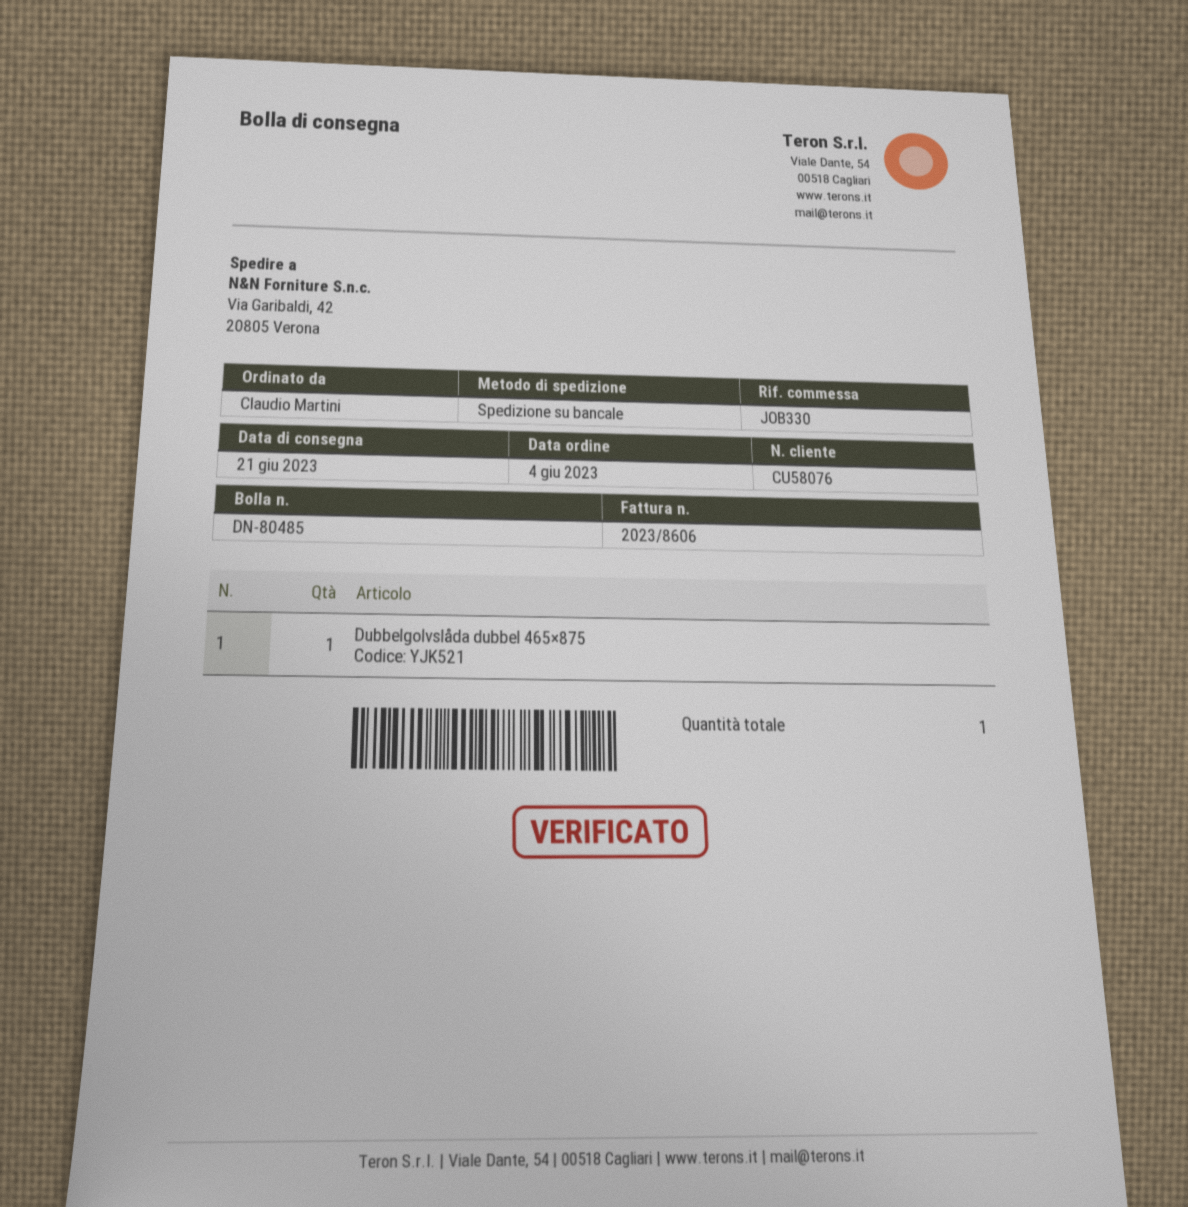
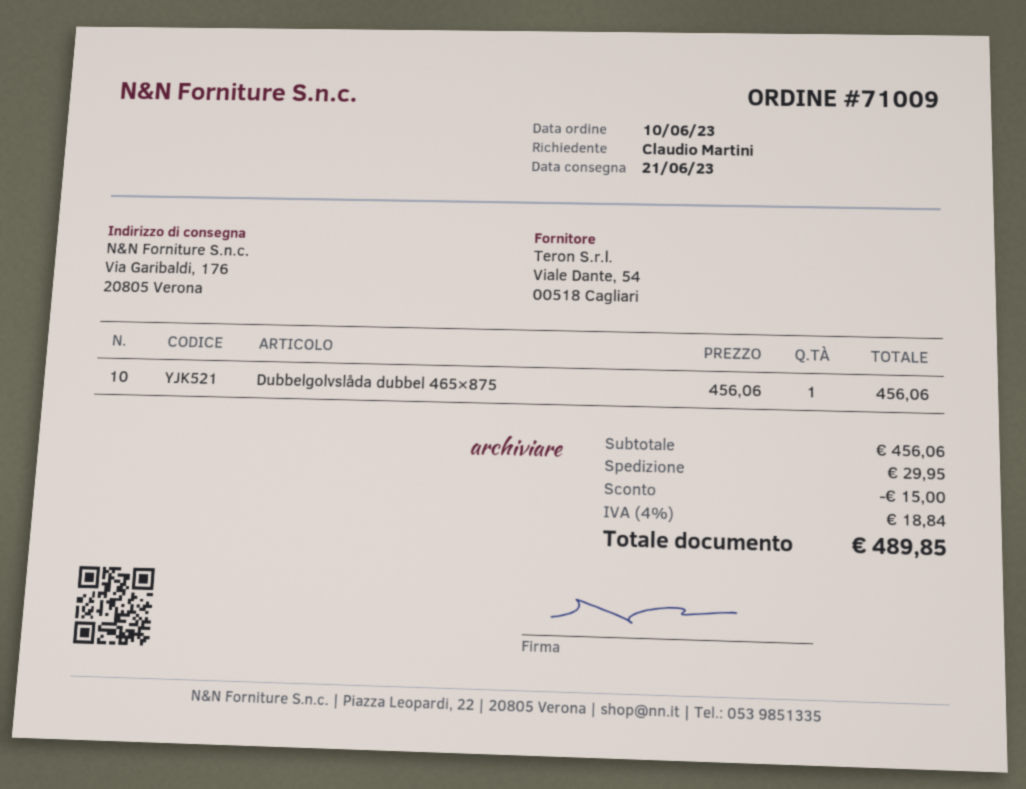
order date: 2023-06-04 -> 2023-06-10
ship to: Via Garibaldi, 42, 20805 Verona -> Via Garibaldi, 176, 20805 Verona

